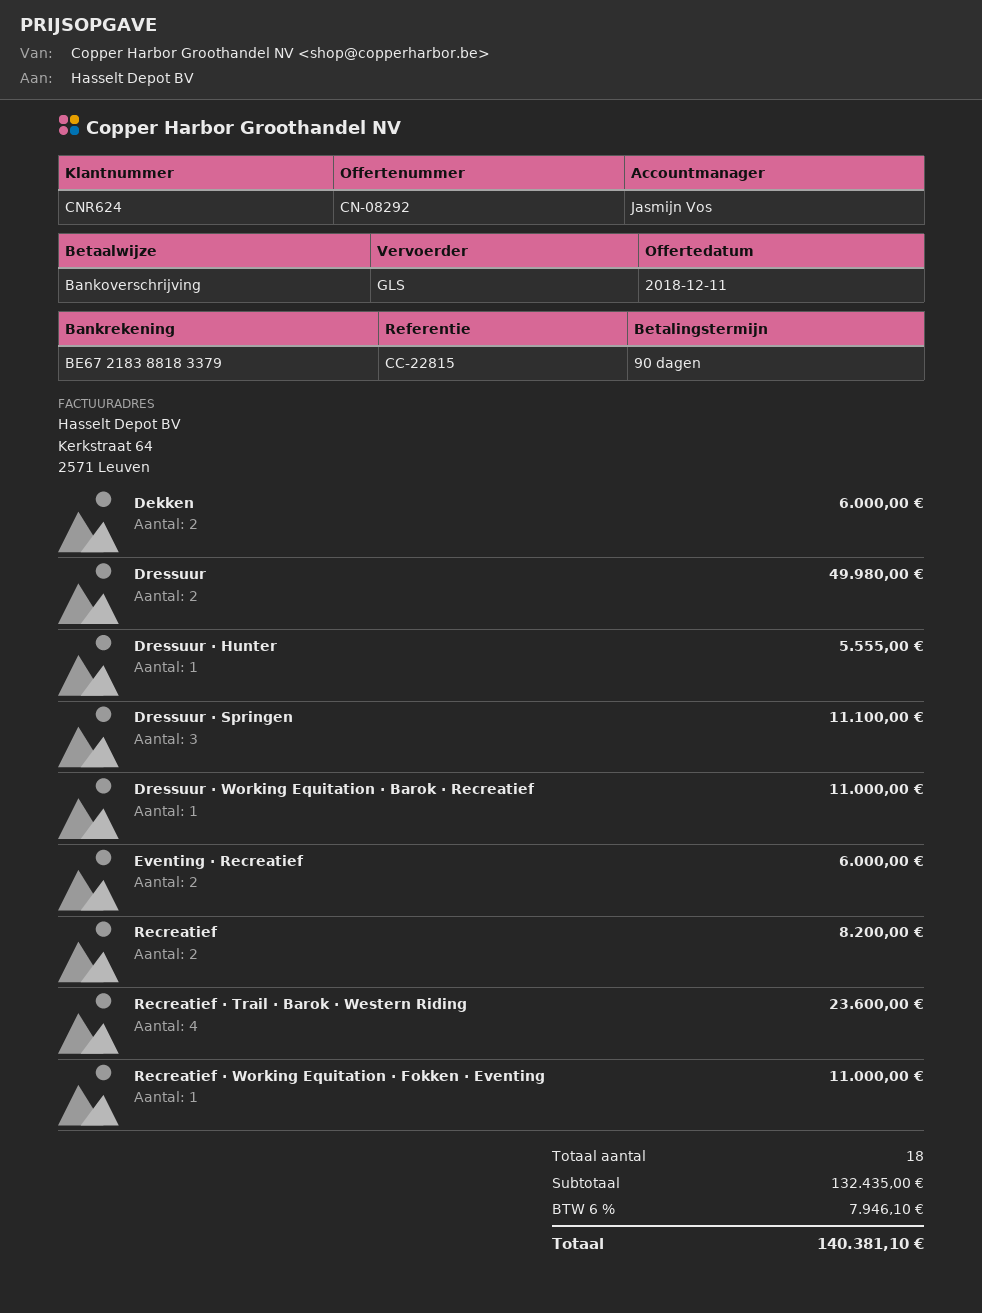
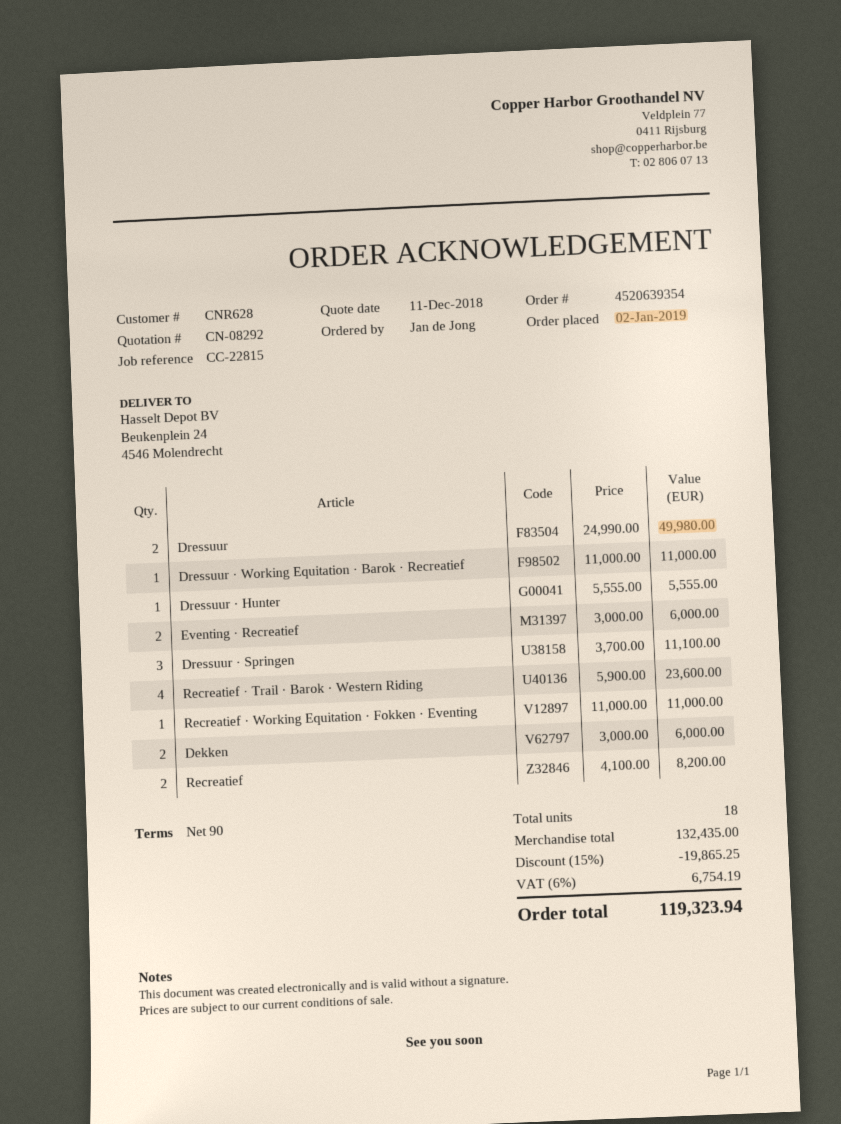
customer number: CNR624 -> CNR628
discount: none -> 15% = 19865.25
tax: 6% = 7946.10 -> 6% = 6754.19
total: 140381.10 -> 119323.94

